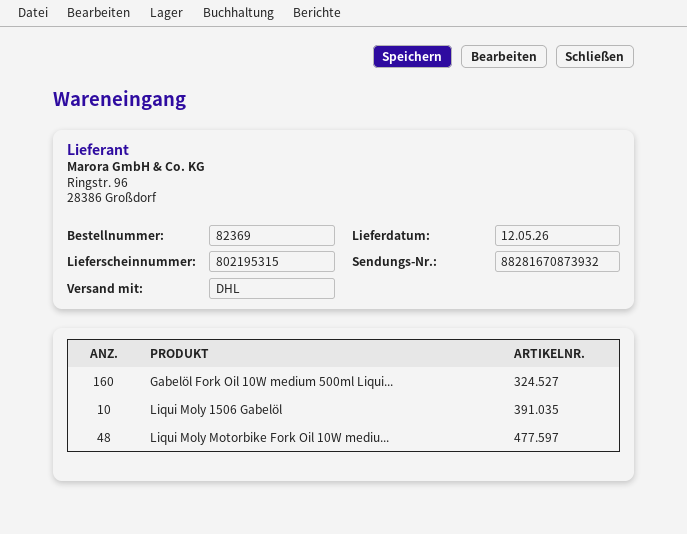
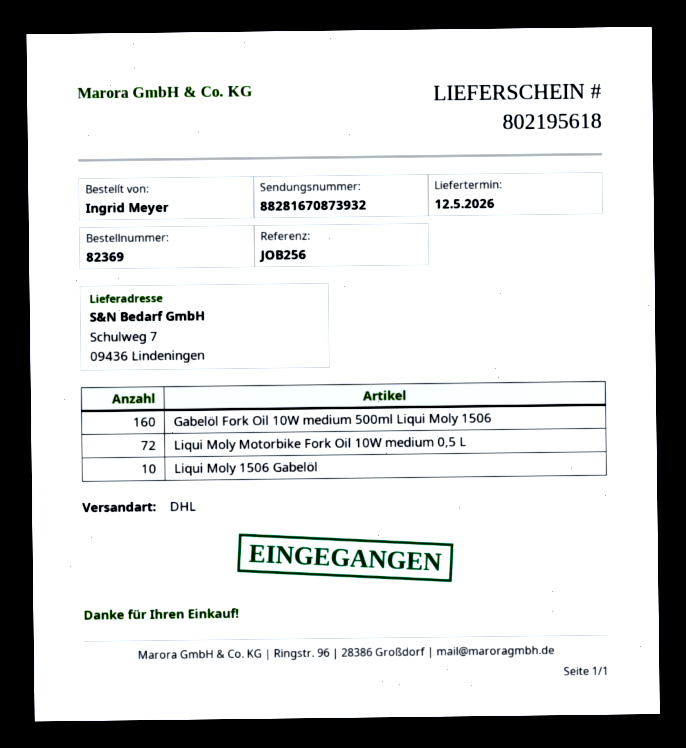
delivery note number: 802195315 -> 802195618
Liqui Moly Motorbike Fork Oil 10W mediu...: 48 -> 72

